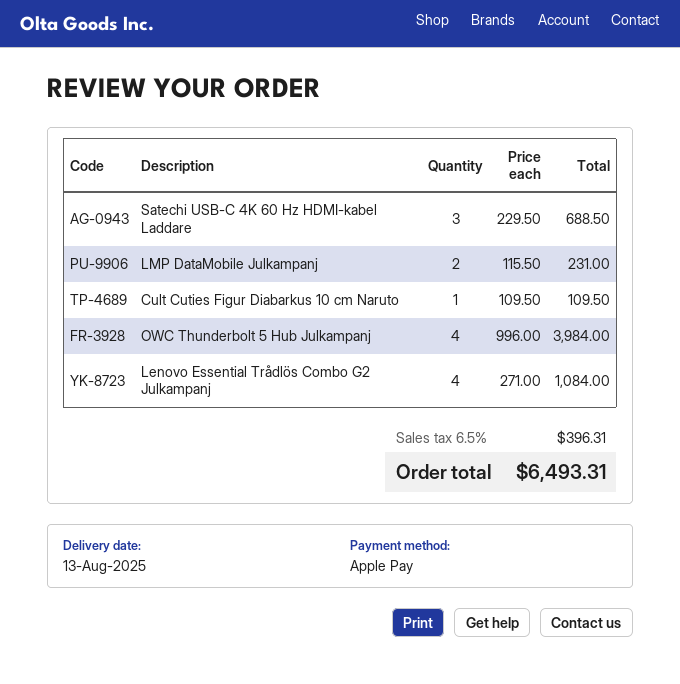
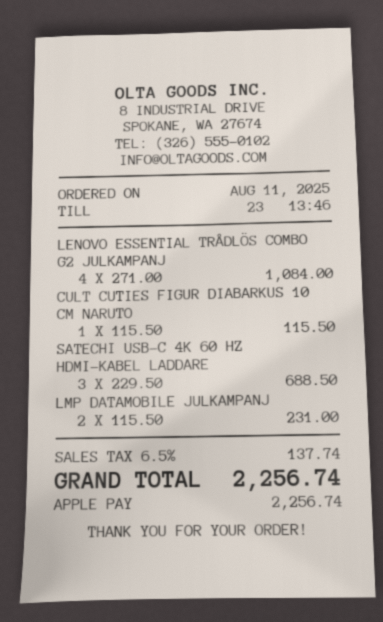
Cult Cuties Figur Diabarkus 10 cm Naruto: 1 x 109.50 = 109.50 -> 1 x 115.50 = 115.50
OWC Thunderbolt 5 Hub Julkampanj: 4 x 996.00 = 3984.00 -> none
tax: 6.5% = 396.31 -> 6.5% = 137.74
total: 6493.31 -> 2256.74

